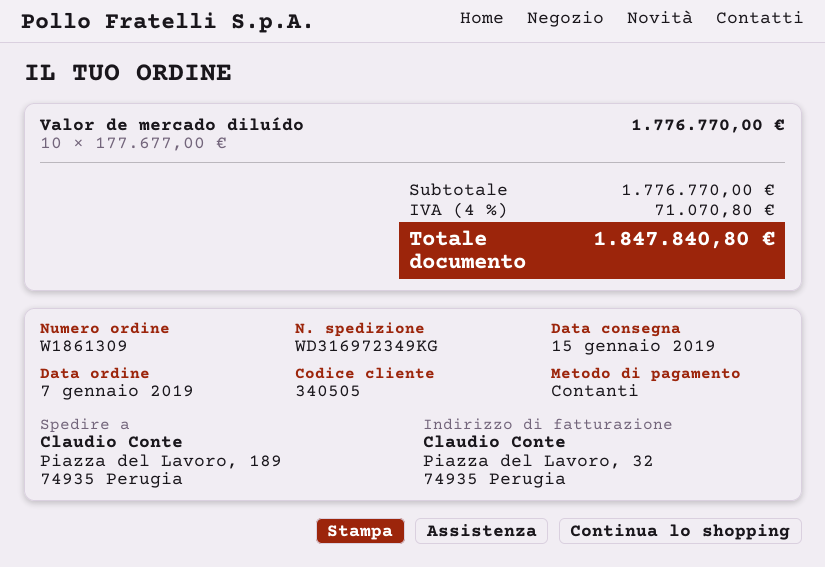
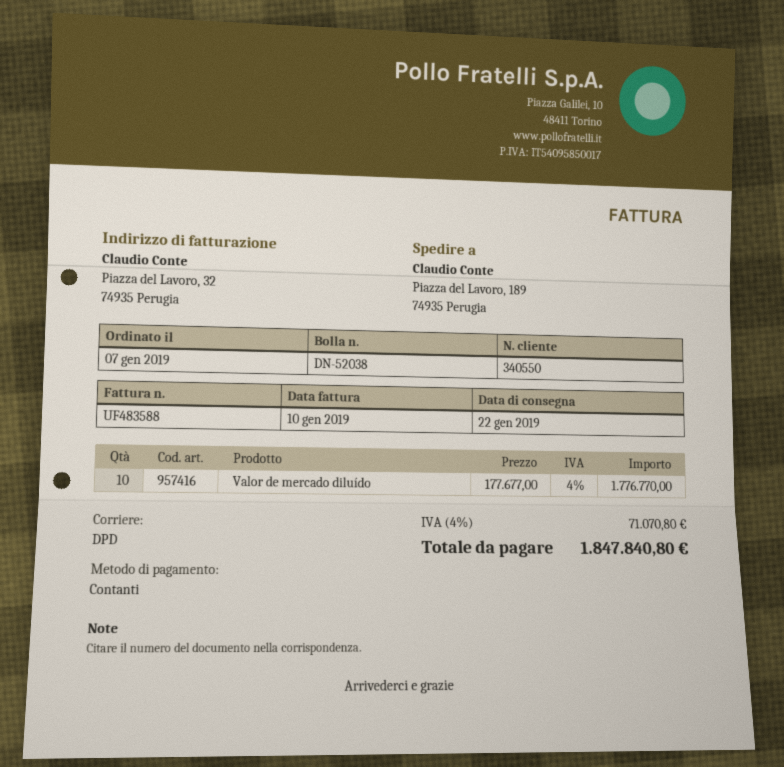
delivery date: 2019-01-15 -> 2019-01-22
customer number: 340505 -> 340550

